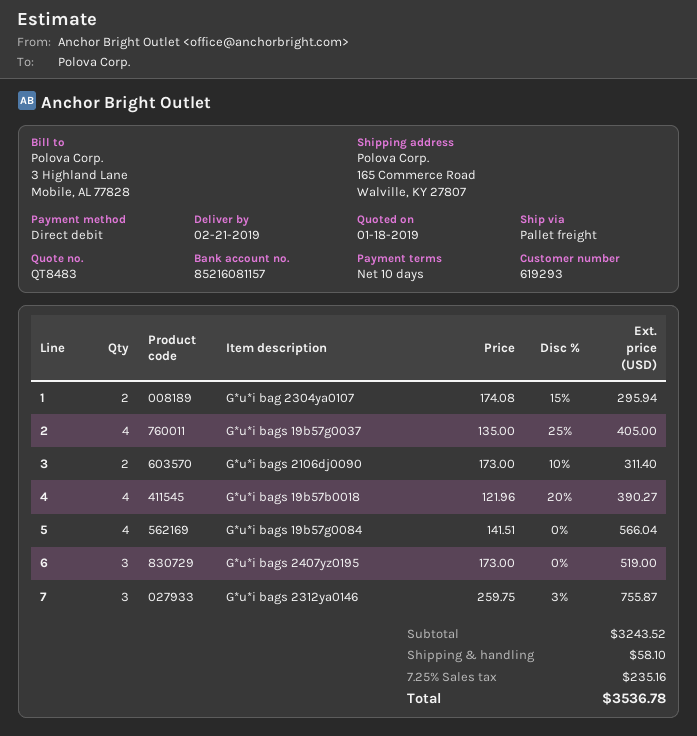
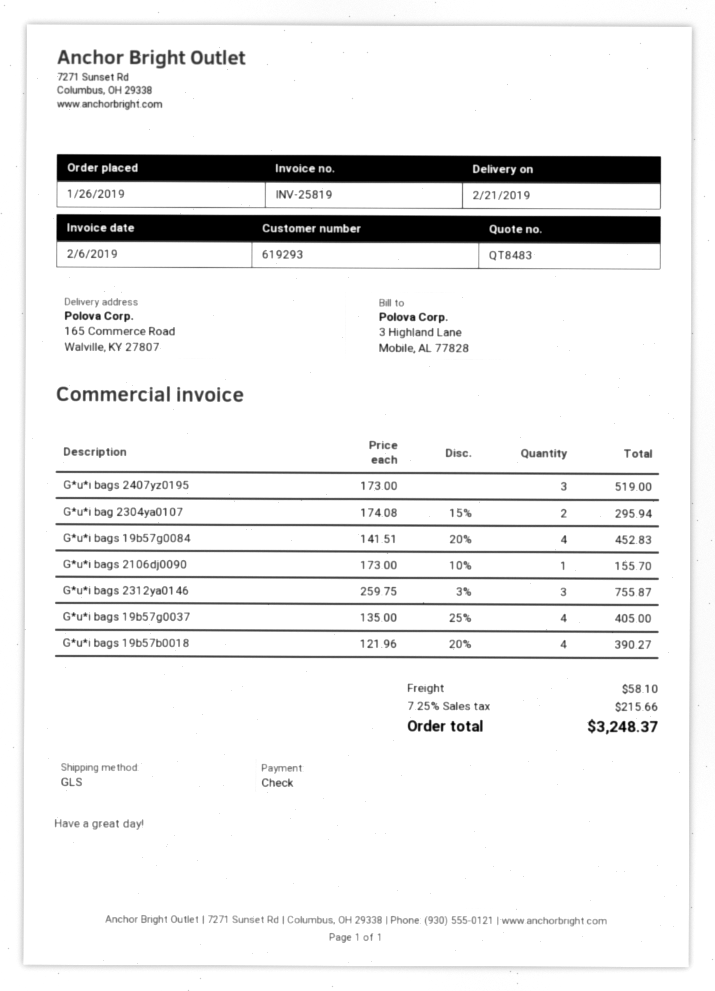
payment method: direct debit -> cheque
shipping method: pallet freight -> GLS
G*u*i bags 2106dj0090: 2 x 173.00 - 10% = 311.40 -> 1 x 173.00 - 10% = 155.70
G*u*i bags 19b57g0084: 4 x 141.51 = 566.04 -> 4 x 141.51 - 20% = 452.83
tax: 7.25% = 235.16 -> 7.25% = 215.66
total: 3536.78 -> 3248.37

